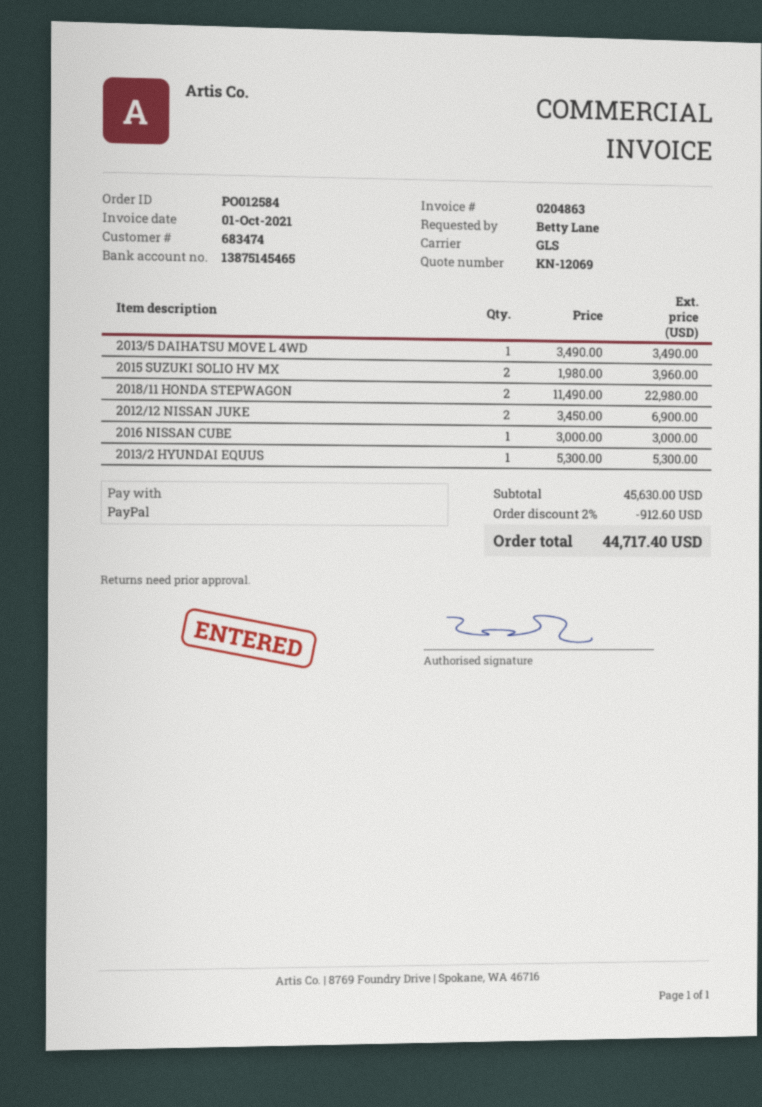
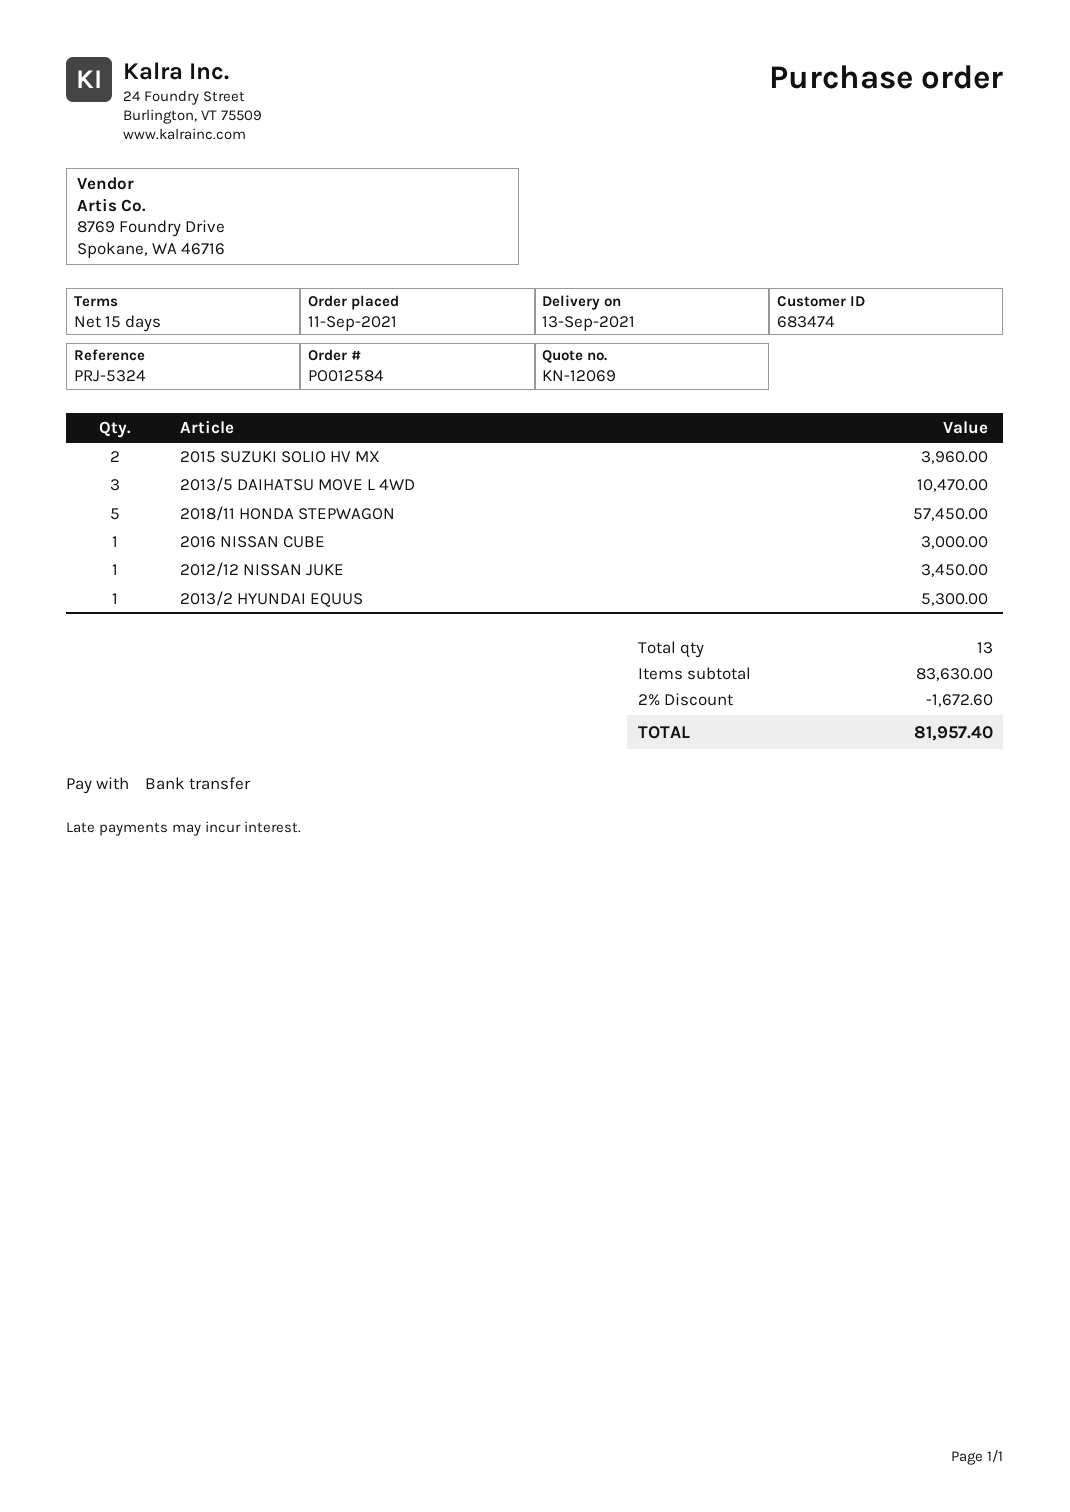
payment method: PayPal -> bank transfer
2013/5 DAIHATSU MOVE L 4WD: 1 for 3490.00 -> 3 for 10470.00
2018/11 HONDA STEPWAGON: 2 for 22980.00 -> 5 for 57450.00
2012/12 NISSAN JUKE: 2 for 6900.00 -> 1 for 3450.00
subtotal: 45630.00 -> 83630.00
discount: 2% = 912.60 -> 2% = 1672.60
total: 44717.40 -> 81957.40

